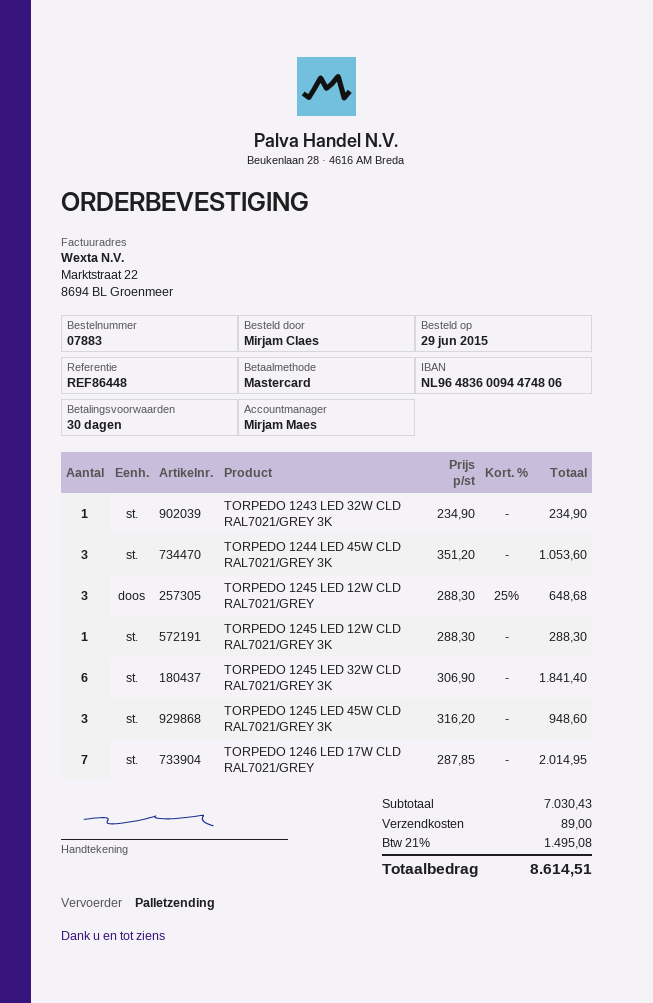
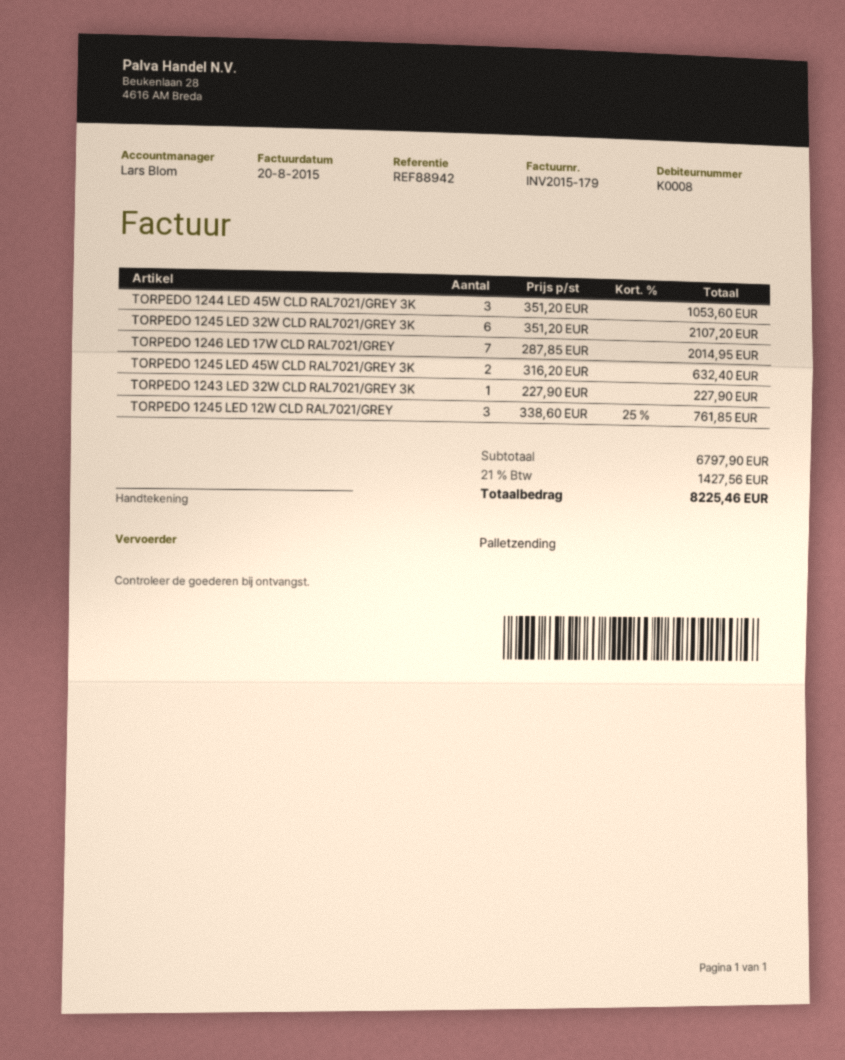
reference: REF86448 -> REF88942
sales rep: Mirjam Maes -> Lars Blom
TORPEDO 1243 LED 32W CLD RAL7021/GREY 3K: 1 x 234.90 = 234.90 -> 1 x 227.90 = 227.90
TORPEDO 1245 LED 12W CLD RAL7021/GREY: 3 x 288.30 - 25% = 648.68 -> 3 x 338.60 - 25% = 761.85
TORPEDO 1245 LED 12W CLD RAL7021/GREY 3K: 1 x 288.30 = 288.30 -> none
TORPEDO 1245 LED 32W CLD RAL7021/GREY 3K: 6 x 306.90 = 1841.40 -> 6 x 351.20 = 2107.20
TORPEDO 1245 LED 45W CLD RAL7021/GREY 3K: 3 x 316.20 = 948.60 -> 2 x 316.20 = 632.40
subtotal: 7030.43 -> 6797.90
shipping: 89.00 -> none
tax: 21% = 1495.08 -> 21% = 1427.56
total: 8614.51 -> 8225.46

